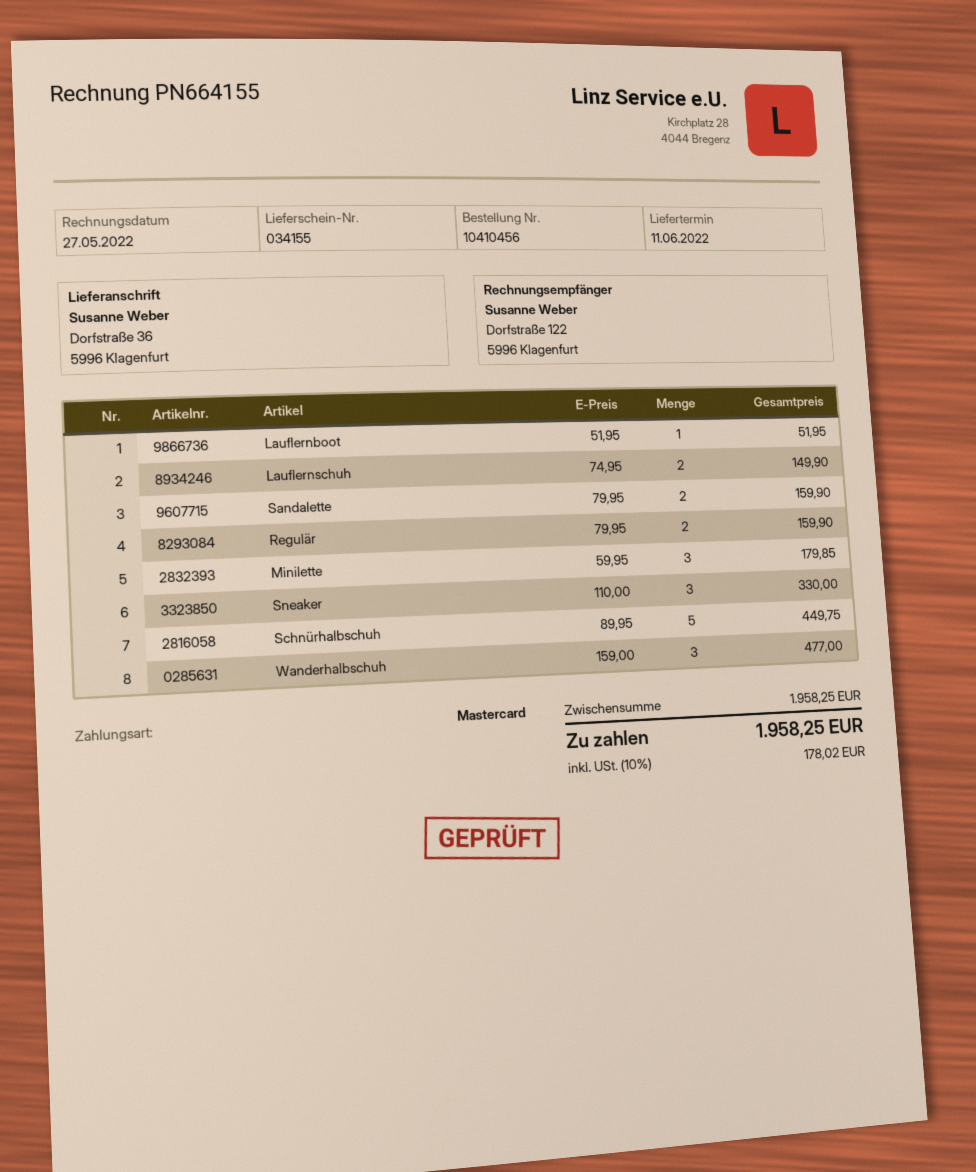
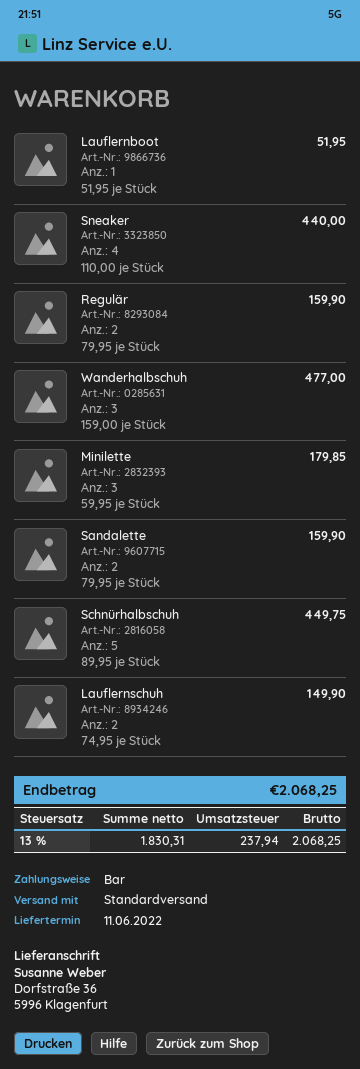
payment method: Mastercard -> cash
Sneaker: 3 x 110.00 = 330.00 -> 4 x 110.00 = 440.00
tax: 10% = 178.02 -> 13% = 237.94
total: 1958.25 -> 2068.25

